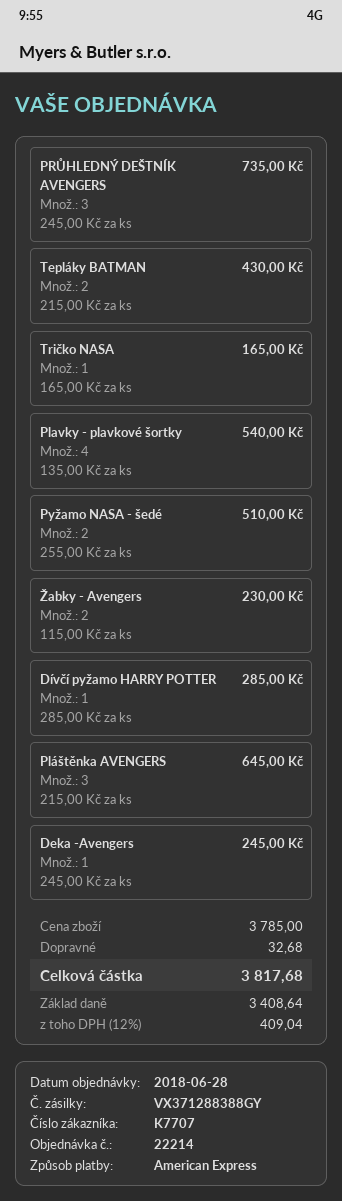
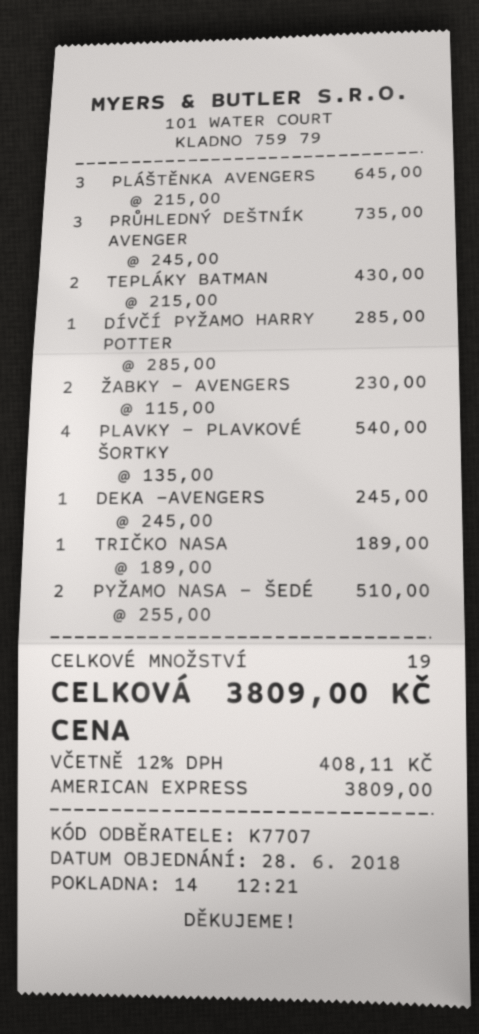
Tričko NASA: 1 x 165.00 = 165.00 -> 1 x 189.00 = 189.00
shipping: 32.68 -> none
tax: 12% = 409.04 -> 12% = 408.11
total: 3817.68 -> 3809.00

